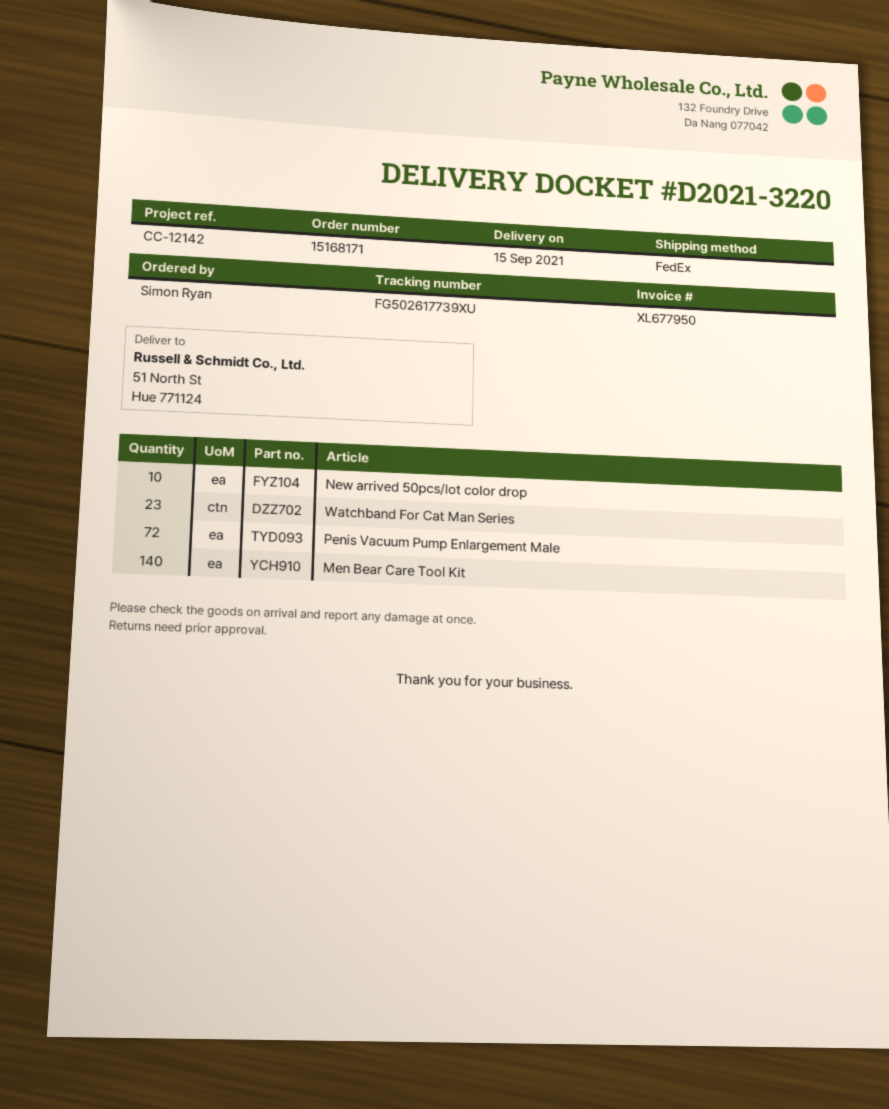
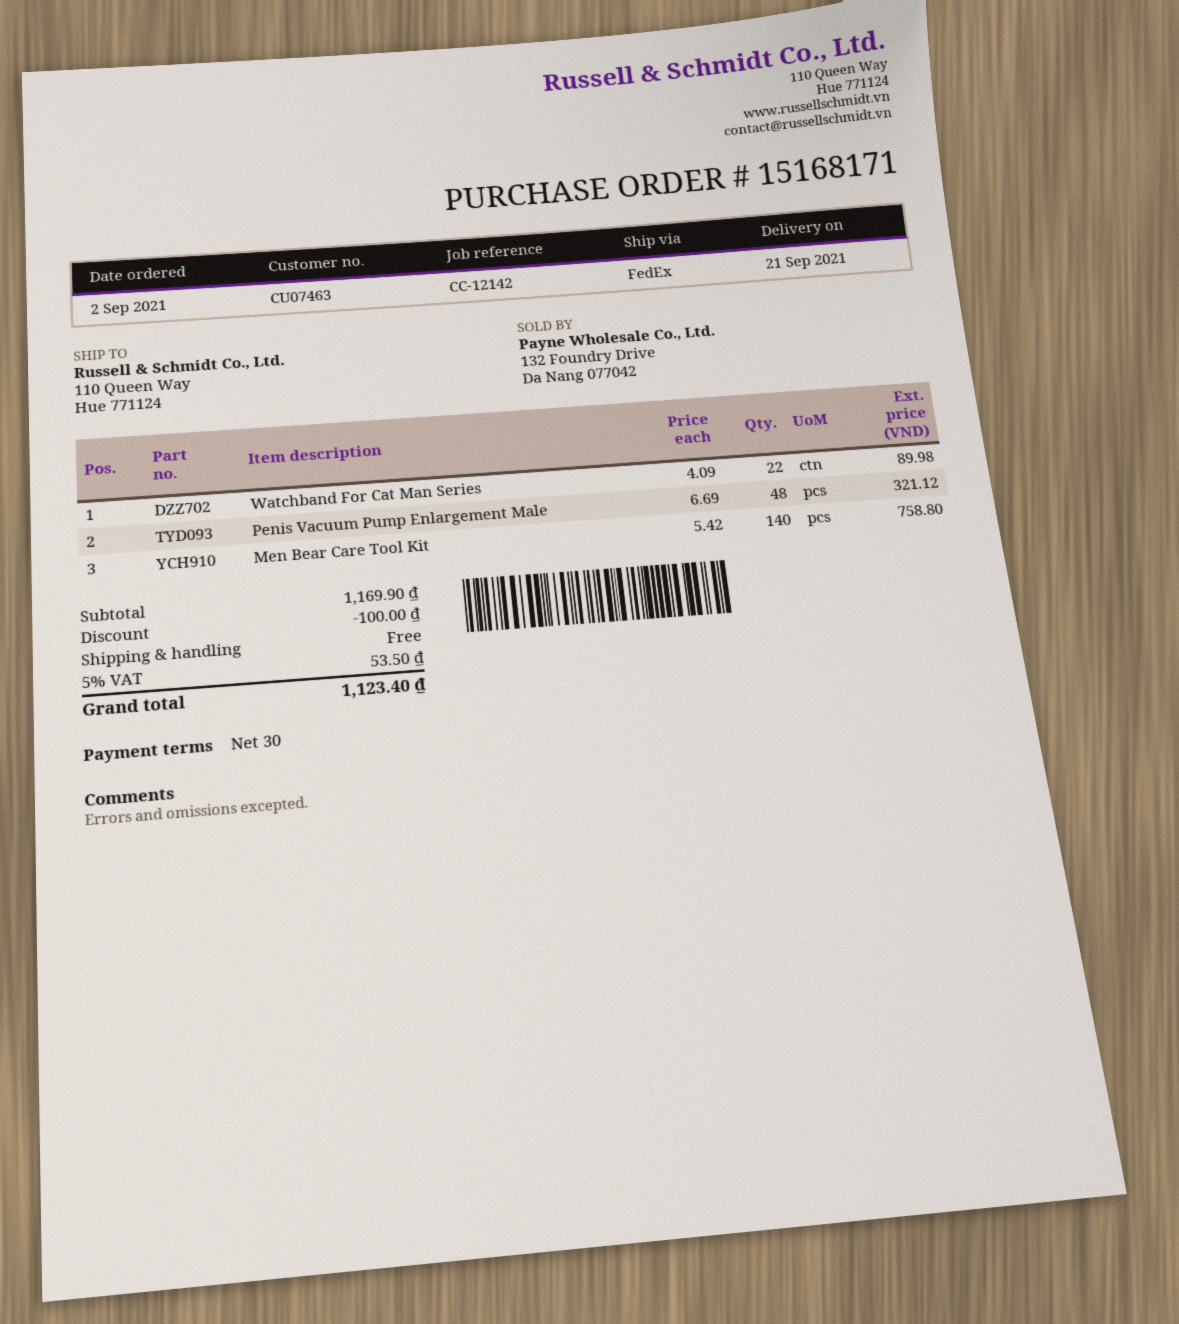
delivery date: 2021-09-15 -> 2021-09-21
ship to: 51 North St, Hue 771124 -> 110 Queen Way, Hue 771124
New arrived 50pcs/lot color drop: 10 -> none
Watchband For Cat Man Series: 23 -> 22
Penis Vacuum Pump Enlargement Male: 72 -> 48

